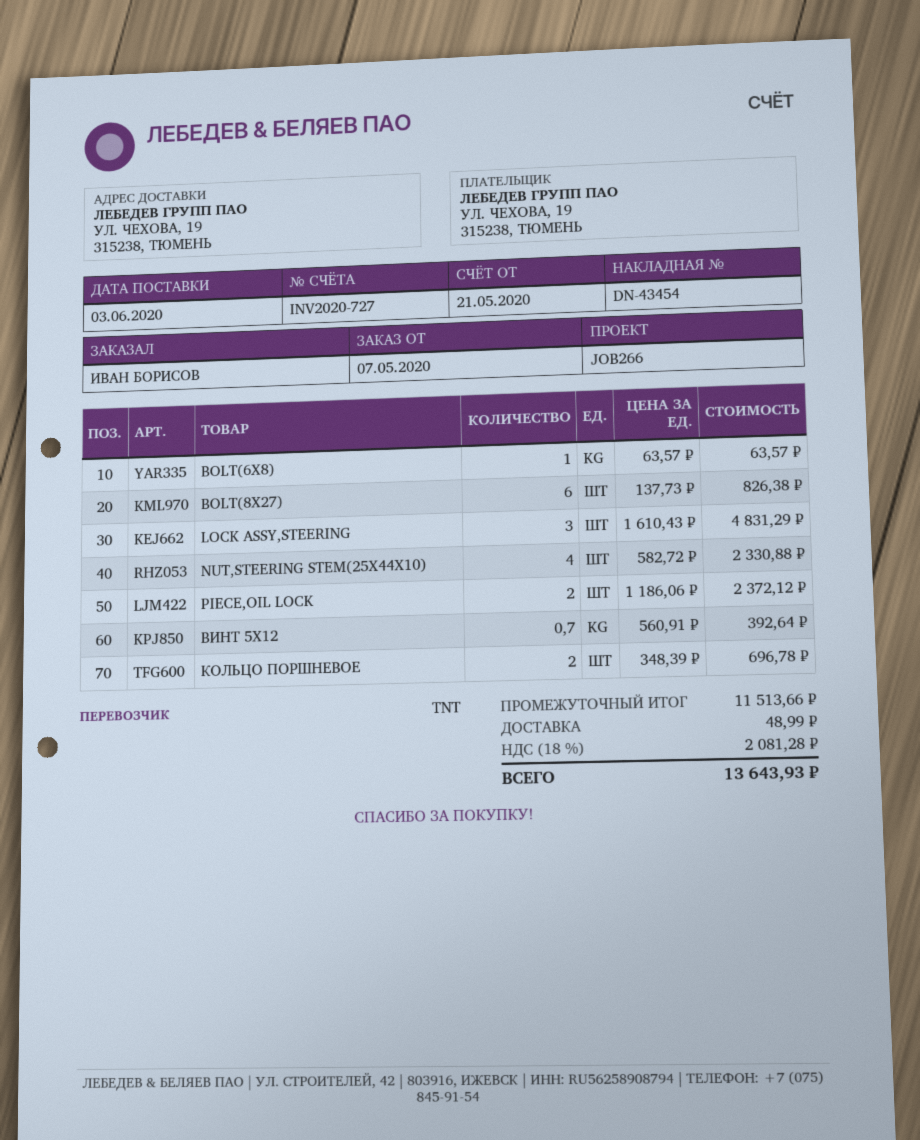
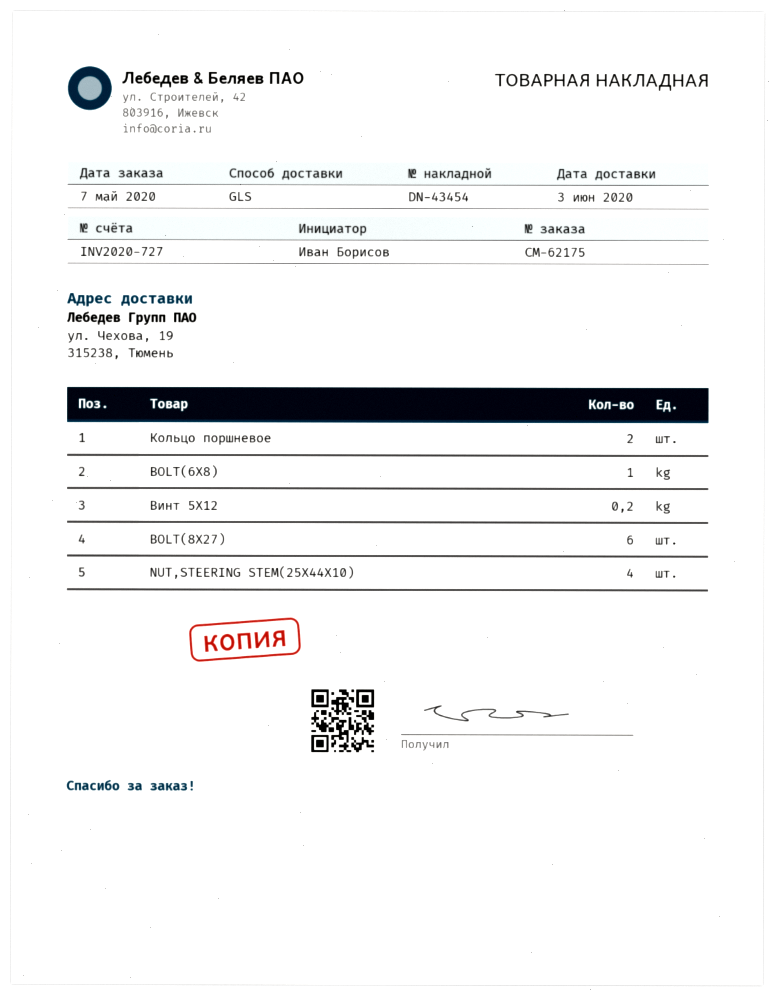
shipping method: TNT -> GLS
LOCK ASSY,STEERING: 3 -> none
PIECE,OIL LOCK: 2 -> none
ВИНТ 5X12: 0.7 -> 0.2

